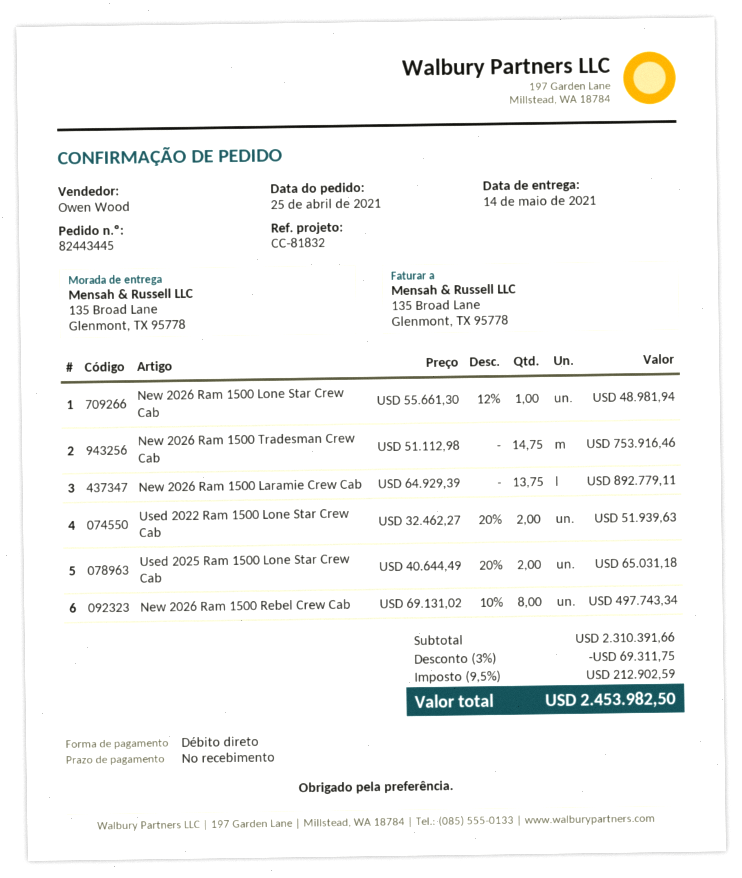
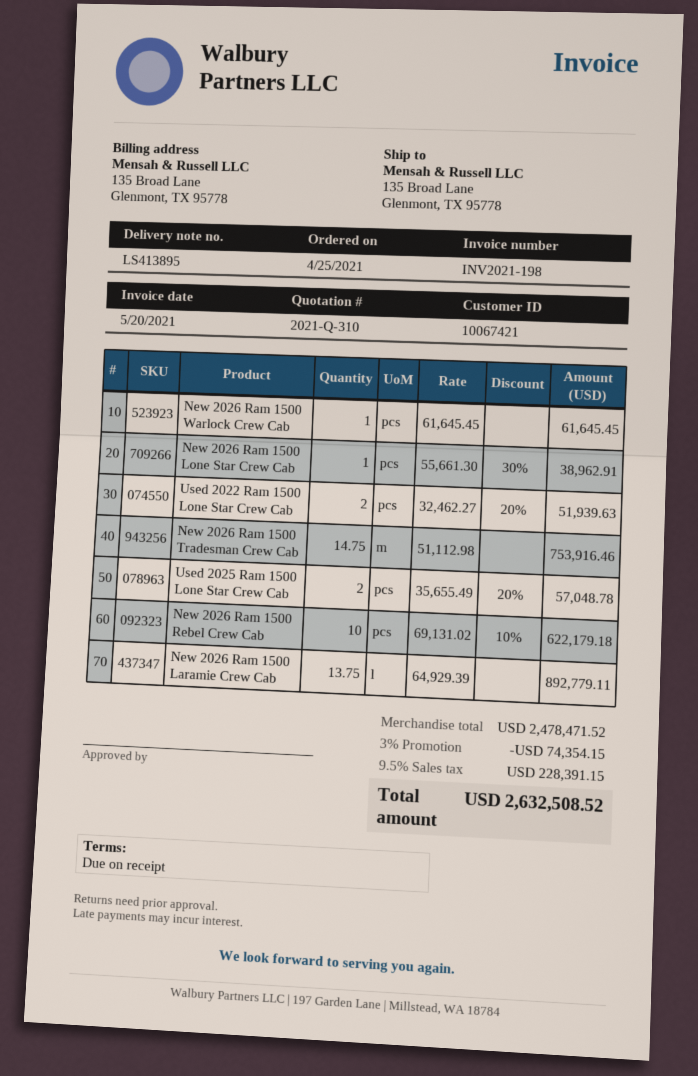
New 2026 Ram 1500 Lone Star Crew Cab: 1 x 55661.30 - 12% = 48981.94 -> 1 x 55661.30 - 30% = 38962.91
Used 2025 Ram 1500 Lone Star Crew Cab: 2 x 40644.49 - 20% = 65031.18 -> 2 x 35655.49 - 20% = 57048.78
New 2026 Ram 1500 Rebel Crew Cab: 8 x 69131.02 - 10% = 497743.34 -> 10 x 69131.02 - 10% = 622179.18
New 2026 Ram 1500 Warlock Crew Cab: none -> 1 x 61645.45 = 61645.45
subtotal: 2310391.66 -> 2478471.52
discount: 3% = 69311.75 -> 3% = 74354.15
tax: 9.5% = 212902.59 -> 9.5% = 228391.15
total: 2453982.50 -> 2632508.52

